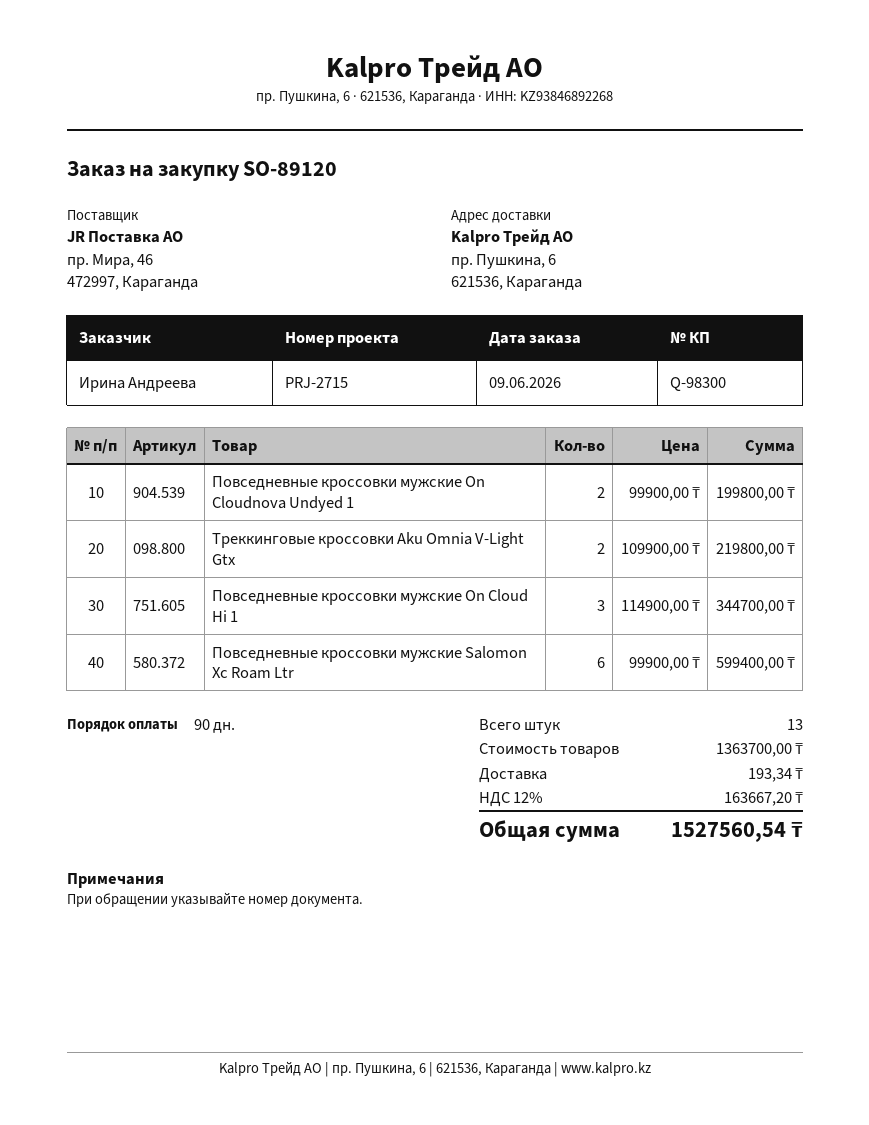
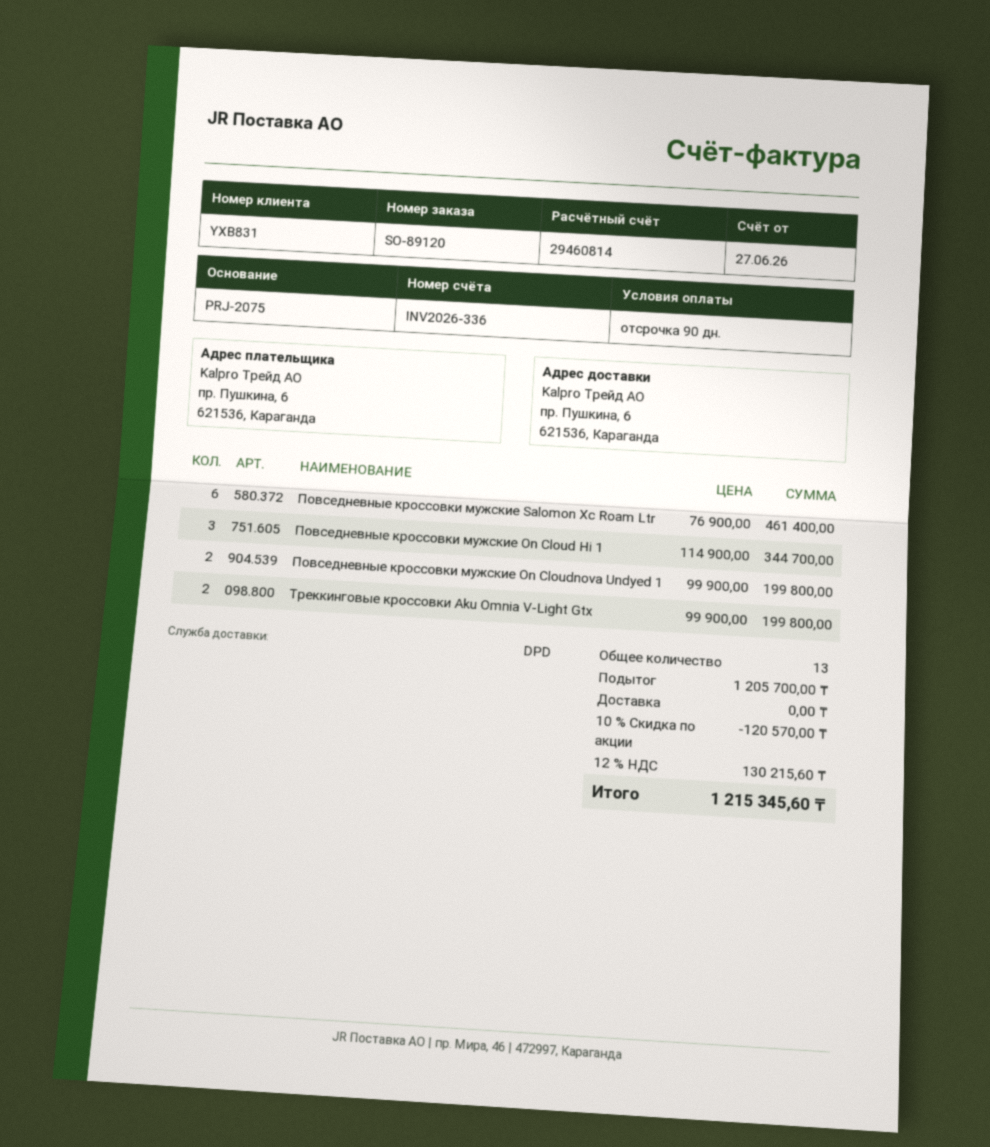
reference: PRJ-2715 -> PRJ-2075
Треккинговые кроссовки Aku Omnia V-Light Gtx: 2 x 109900.00 = 219800.00 -> 2 x 99900.00 = 199800.00
Повседневные кроссовки мужские Salomon Xc Roam Ltr: 6 x 99900.00 = 599400.00 -> 6 x 76900.00 = 461400.00
subtotal: 1363700.00 -> 1205700.00
discount: none -> 10% = 120570.00
shipping: 193.34 -> 0.00
tax: 12% = 163667.20 -> 12% = 130215.60
total: 1527560.54 -> 1215345.60

